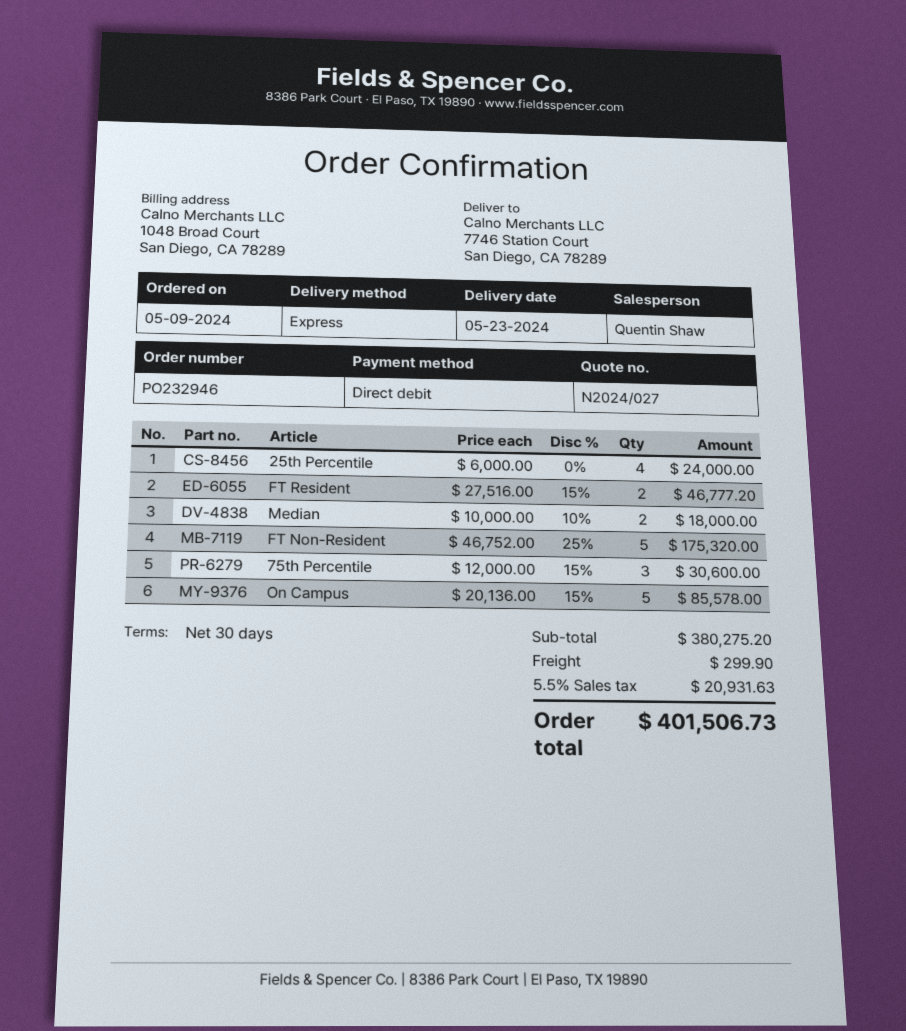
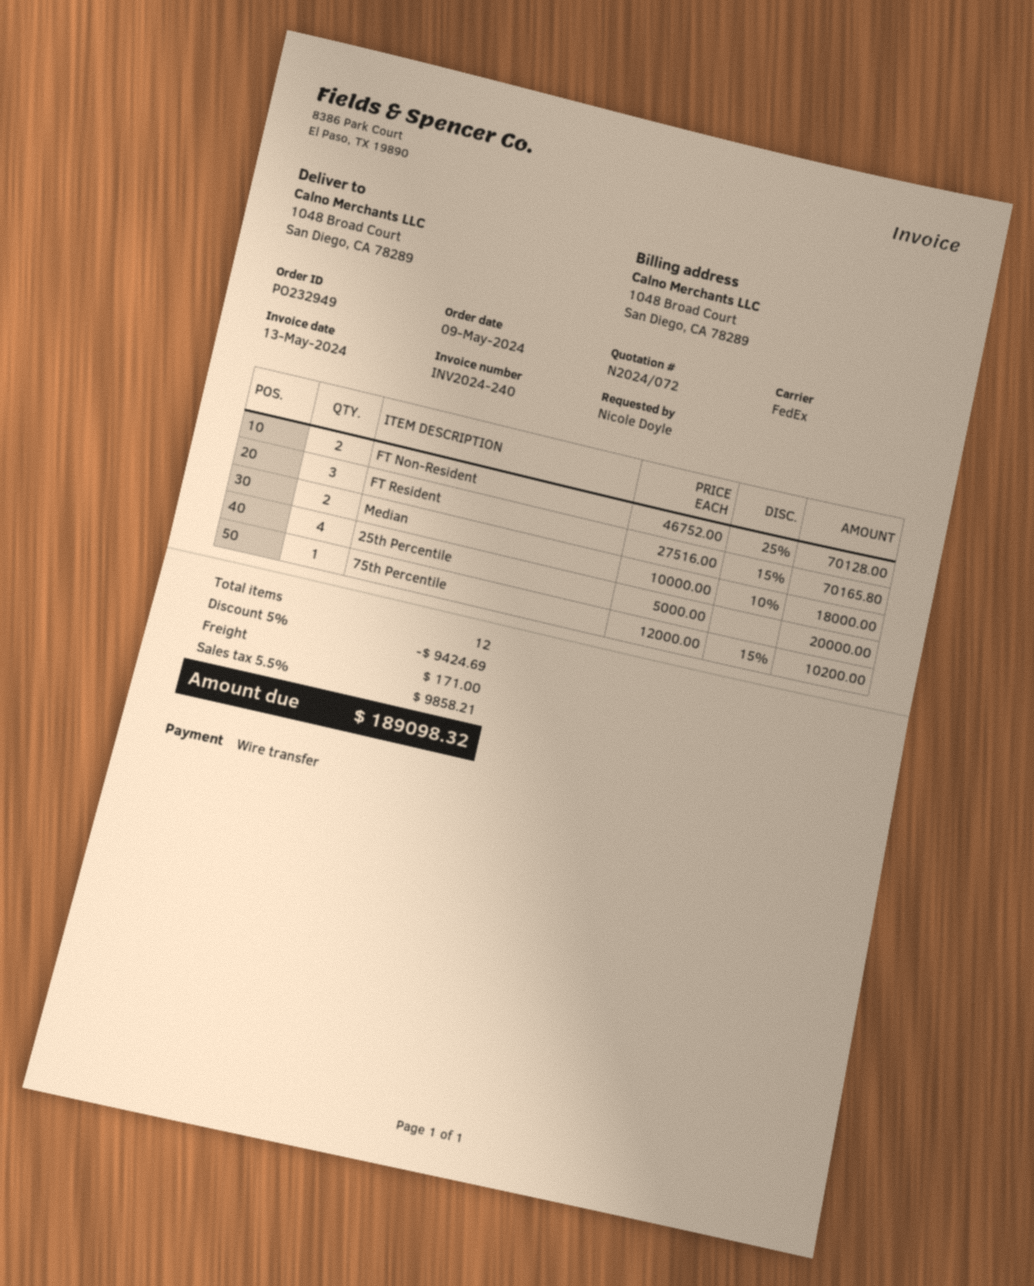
quote number: N2024/027 -> N2024/072
order number: PO232946 -> PO232949
payment method: direct debit -> bank transfer
shipping method: express -> FedEx
ship to: 7746 Station Court, San Diego, CA 78289 -> 1048 Broad Court, San Diego, CA 78289
25th Percentile: 4 x 6000.00 = 24000.00 -> 4 x 5000.00 = 20000.00
FT Resident: 2 x 27516.00 - 15% = 46777.20 -> 3 x 27516.00 - 15% = 70165.80
FT Non-Resident: 5 x 46752.00 - 25% = 175320.00 -> 2 x 46752.00 - 25% = 70128.00
75th Percentile: 3 x 12000.00 - 15% = 30600.00 -> 1 x 12000.00 - 15% = 10200.00
On Campus: 5 x 20136.00 - 15% = 85578.00 -> none
discount: none -> 5% = 9424.69
shipping: 299.90 -> 171.00
tax: 5.5% = 20931.63 -> 5.5% = 9858.21
total: 401506.73 -> 189098.32

